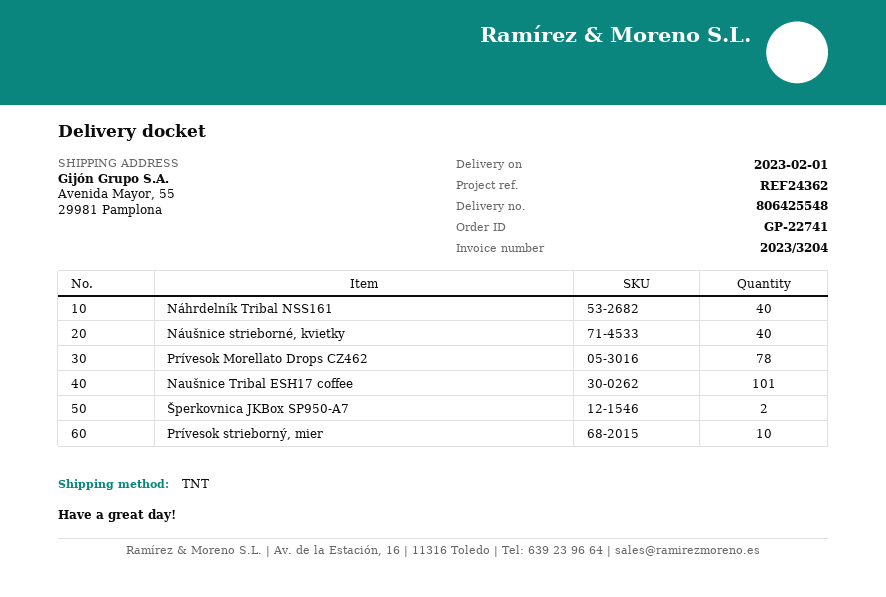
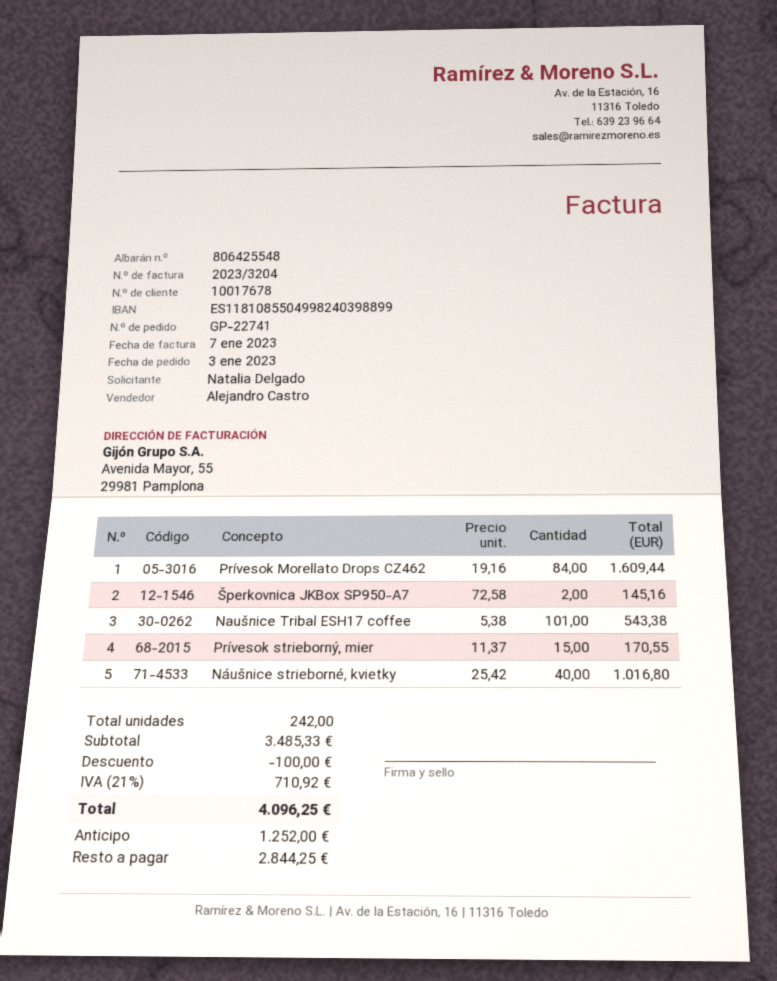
Náhrdelník Tribal NSS161: 40 -> none
Prívesok Morellato Drops CZ462: 78 -> 84
Prívesok strieborný, mier: 10 -> 15

